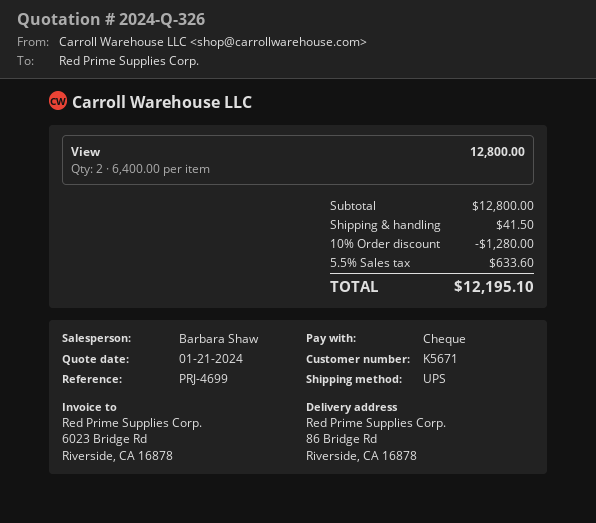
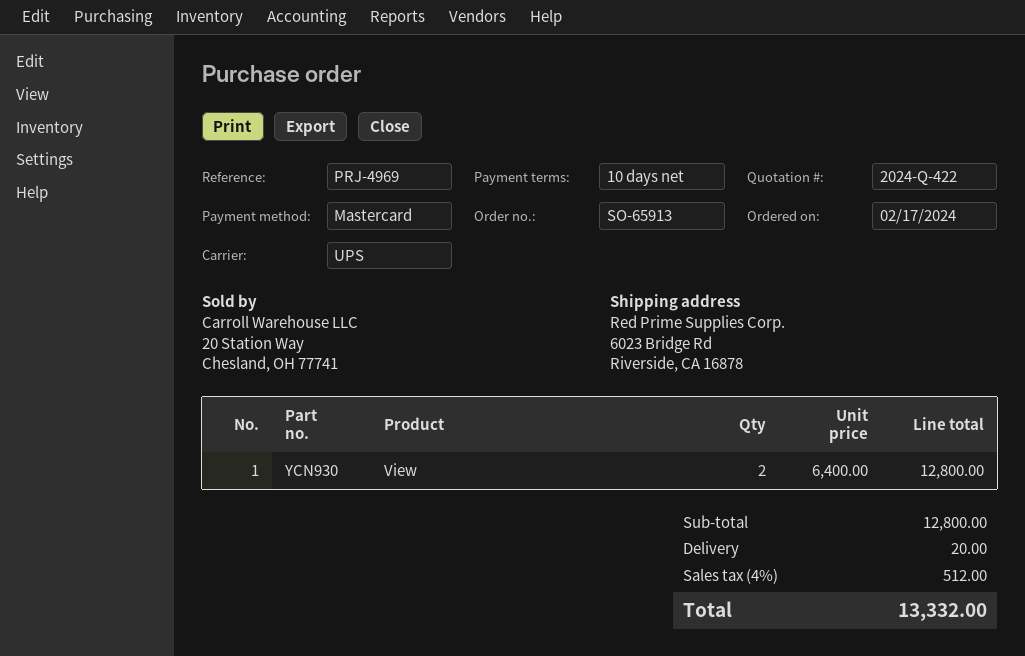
quote number: 2024-Q-326 -> 2024-Q-422
reference: PRJ-4699 -> PRJ-4969
payment method: cheque -> Mastercard
ship to: 86 Bridge Rd, Riverside, CA 16878 -> 6023 Bridge Rd, Riverside, CA 16878
discount: 10% = 1280.00 -> none
shipping: 41.50 -> 20.00
tax: 5.5% = 633.60 -> 4% = 512.00
total: 12195.10 -> 13332.00

